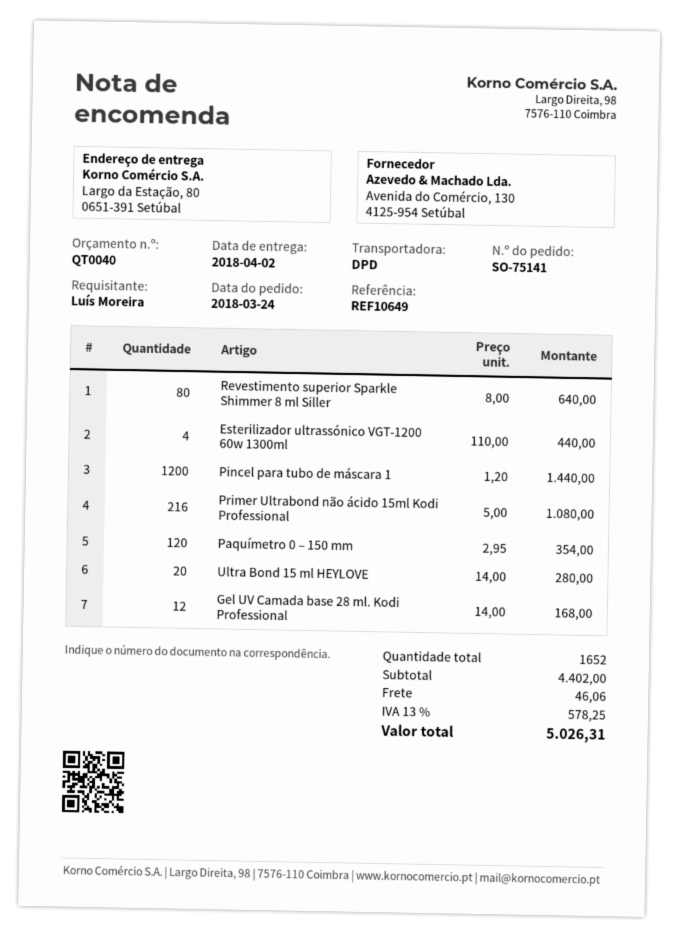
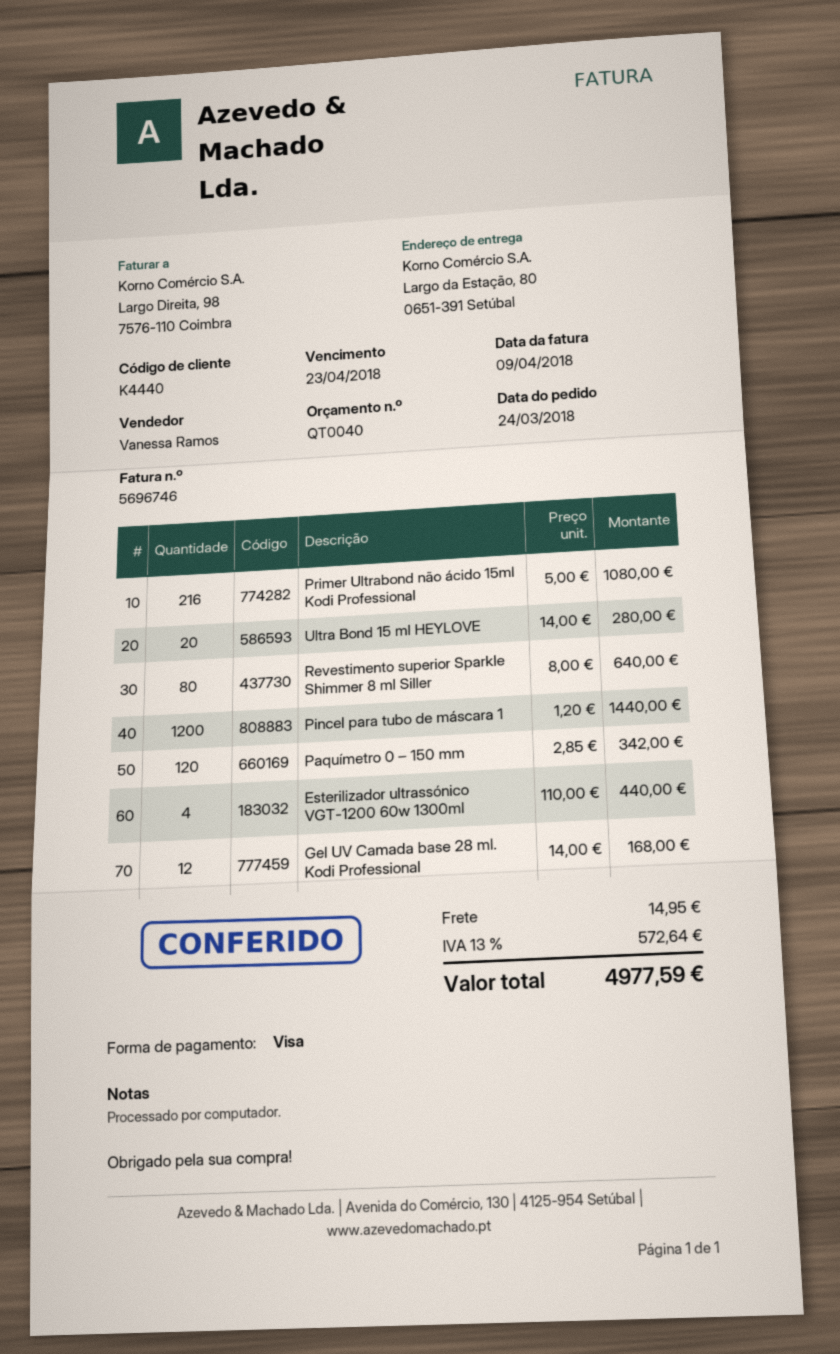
Paquímetro 0 – 150 mm: 120 x 2.95 = 354.00 -> 120 x 2.85 = 342.00
shipping: 46.06 -> 14.95
tax: 13% = 578.25 -> 13% = 572.64
total: 5026.31 -> 4977.59

